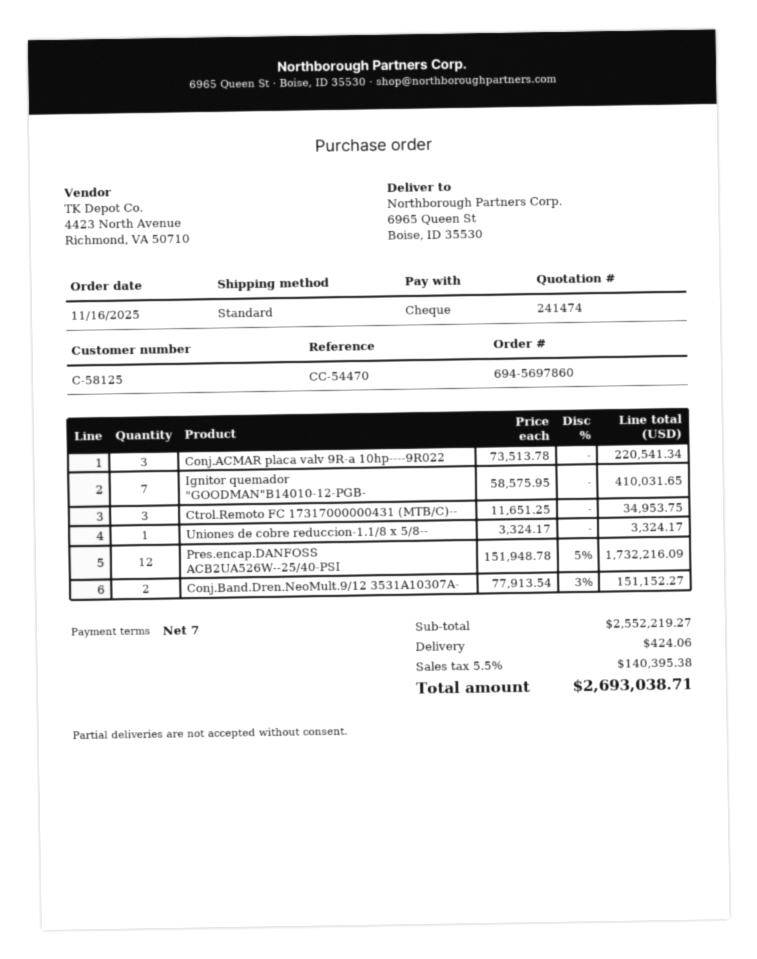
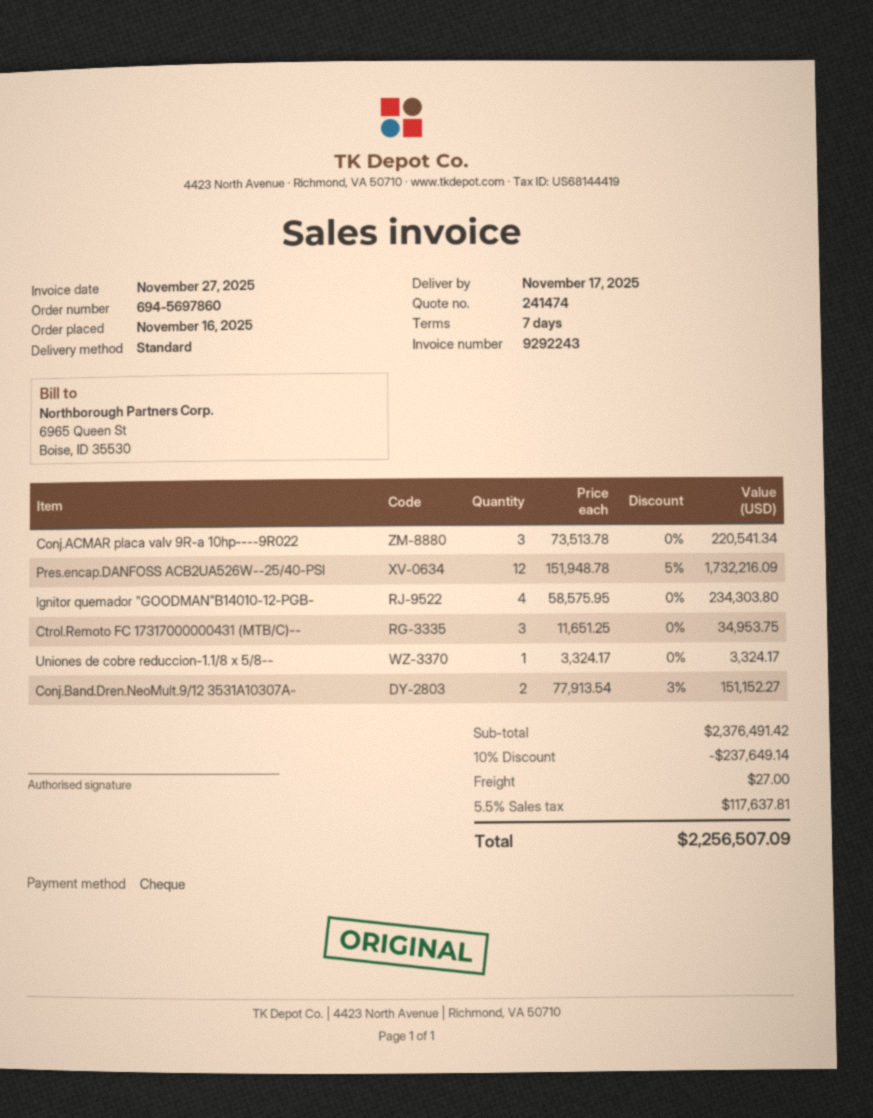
Ignitor quemador "GOODMAN"B14010-12-PGB-: 7 x 58575.95 = 410031.65 -> 4 x 58575.95 = 234303.80
subtotal: 2552219.27 -> 2376491.42
discount: none -> 10% = 237649.14
shipping: 424.06 -> 27.00
tax: 5.5% = 140395.38 -> 5.5% = 117637.81
total: 2693038.71 -> 2256507.09

